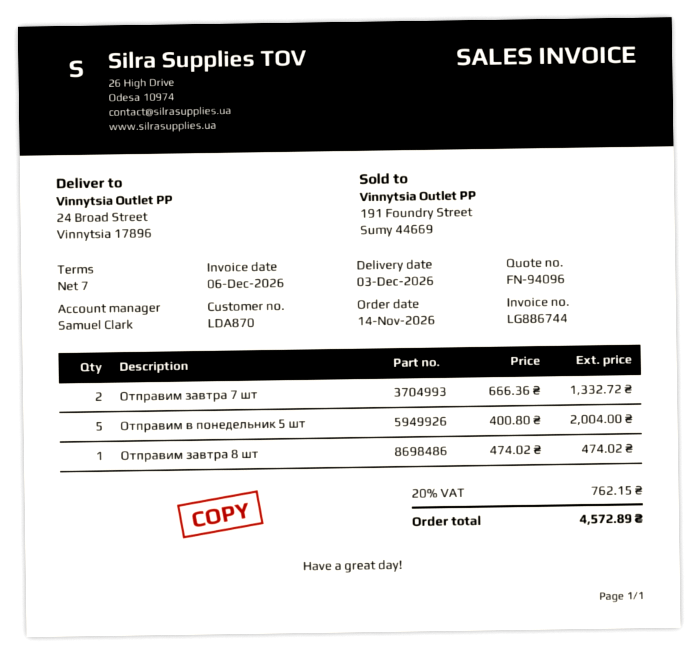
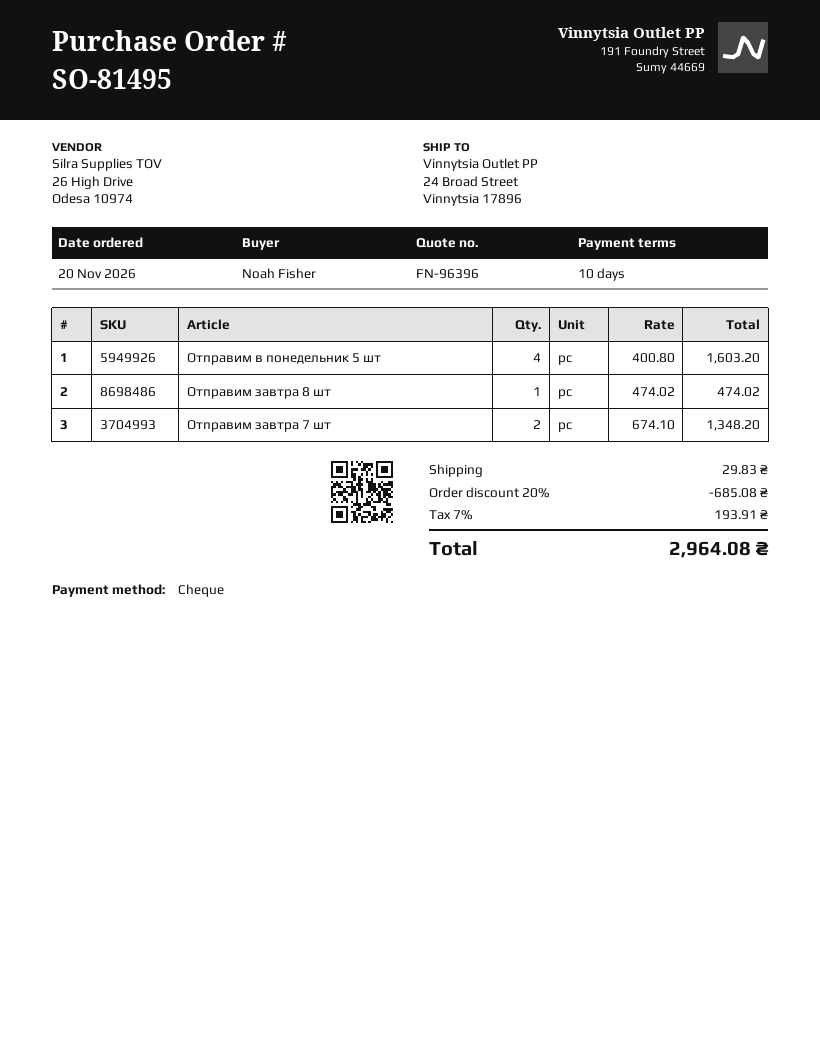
quote number: FN-94096 -> FN-96396
order date: 2026-11-14 -> 2026-11-20
payment terms: 7 days -> 10 days
Отправим завтра 7 шт: 2 x 666.36 = 1332.72 -> 2 x 674.10 = 1348.20
Отправим в понедельник 5 шт: 5 x 400.80 = 2004.00 -> 4 x 400.80 = 1603.20
discount: none -> 20% = 685.08
shipping: none -> 29.83
tax: 20% = 762.15 -> 7% = 193.91
total: 4572.89 -> 2964.08

